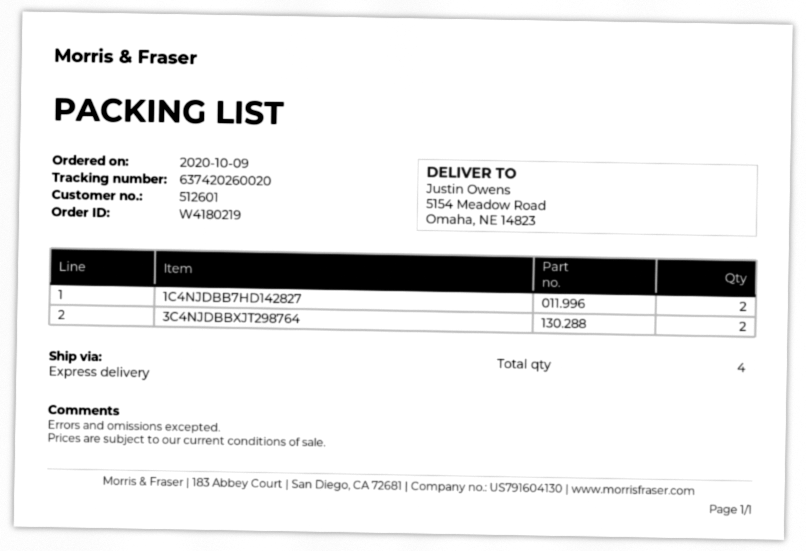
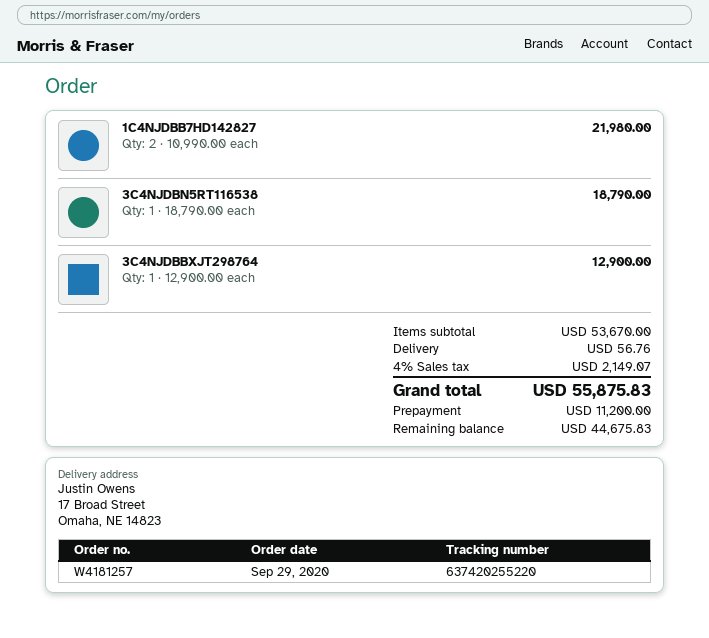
order number: W4180219 -> W4181257
order date: 2020-10-09 -> 2020-09-29
tracking number: 637420260020 -> 637420255220
ship to: 5154 Meadow Road, Omaha, NE 14823 -> 17 Broad Street, Omaha, NE 14823
3C4NJDBBXJT298764: 2 -> 1
3C4NJDBN5RT116538: none -> 1

